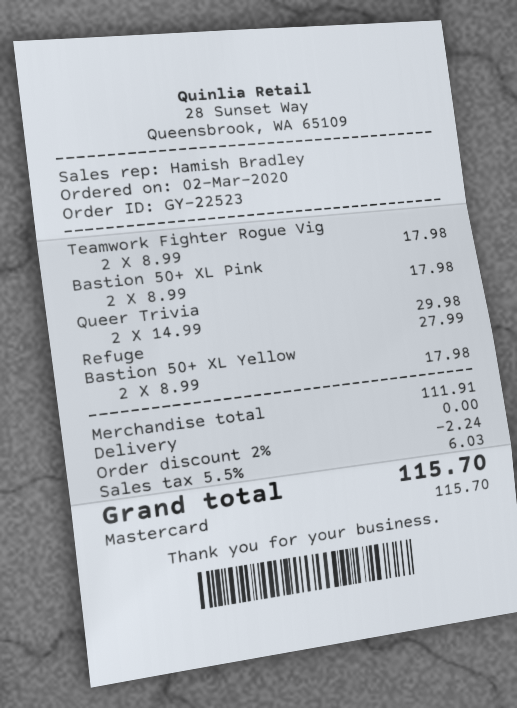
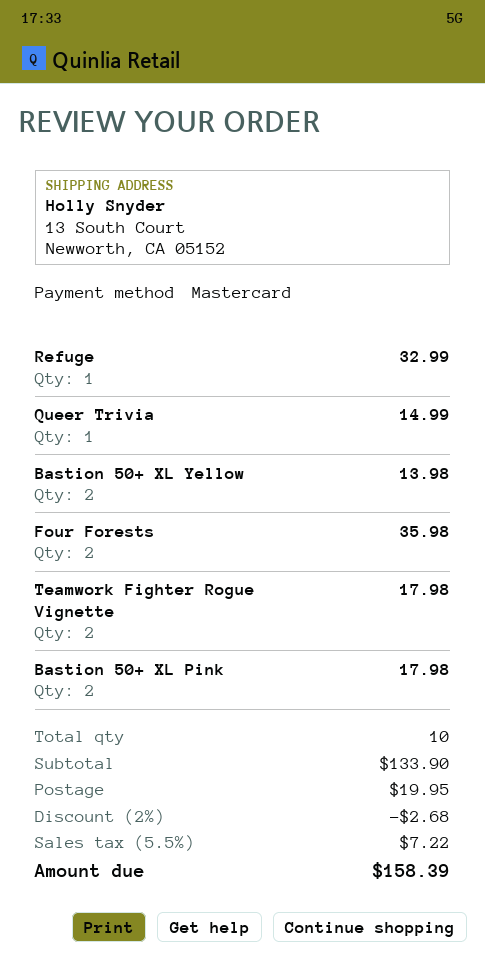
Queer Trivia: 2 for 29.98 -> 1 for 14.99
Refuge: 1 for 27.99 -> 1 for 32.99
Bastion 50+ XL Yellow: 2 for 17.98 -> 2 for 13.98
Four Forests: none -> 2 for 35.98
subtotal: 111.91 -> 133.90
discount: 2% = 2.24 -> 2% = 2.68
shipping: 0.00 -> 19.95
tax: 5.5% = 6.03 -> 5.5% = 7.22
total: 115.70 -> 158.39

